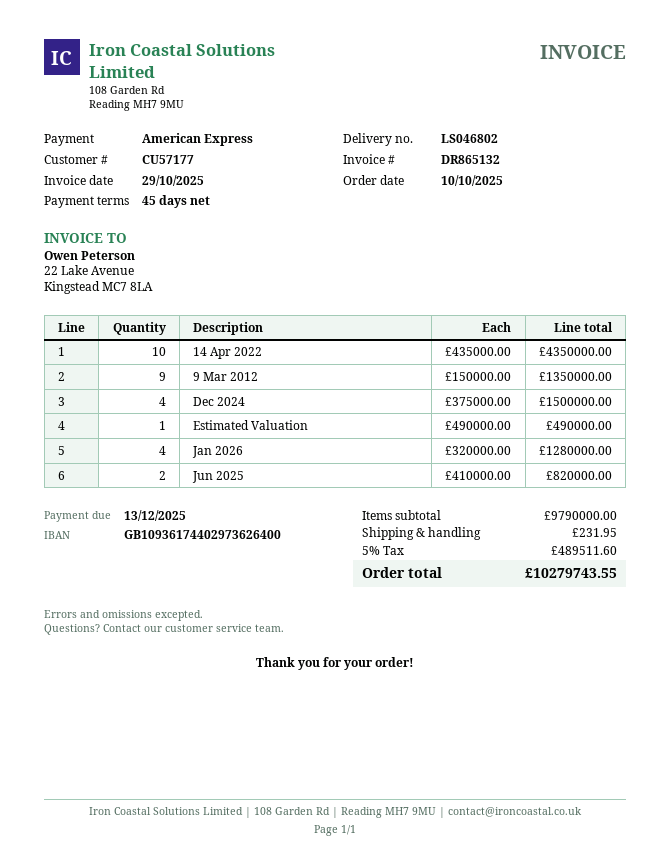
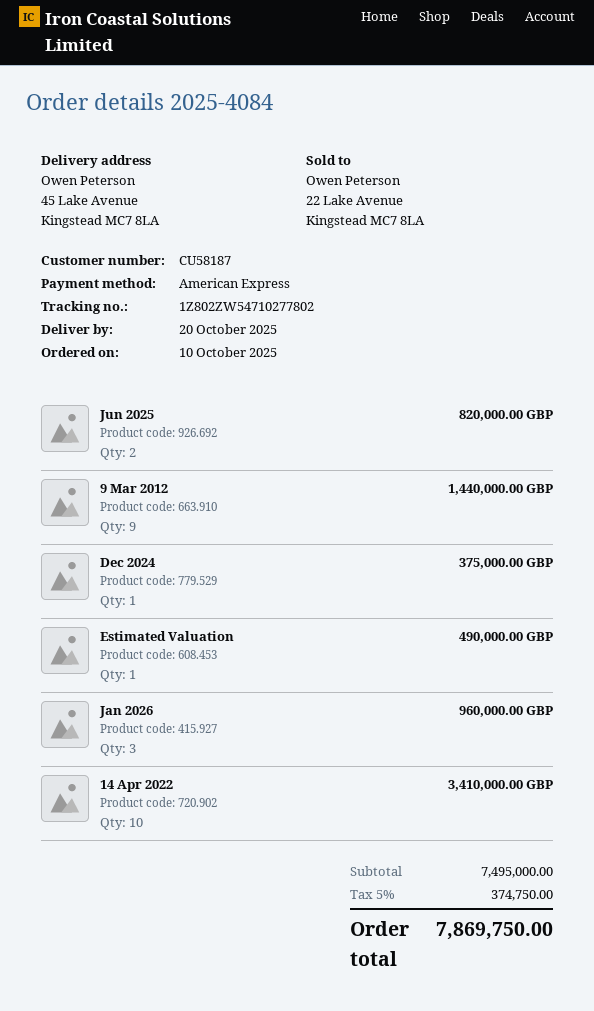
customer number: CU57177 -> CU58187
14 Apr 2022: 10 for 4350000.00 -> 10 for 3410000.00
9 Mar 2012: 9 for 1350000.00 -> 9 for 1440000.00
Dec 2024: 4 for 1500000.00 -> 1 for 375000.00
Jan 2026: 4 for 1280000.00 -> 3 for 960000.00
subtotal: 9790000.00 -> 7495000.00
shipping: 231.95 -> none
tax: 5% = 489511.60 -> 5% = 374750.00
total: 10279743.55 -> 7869750.00

